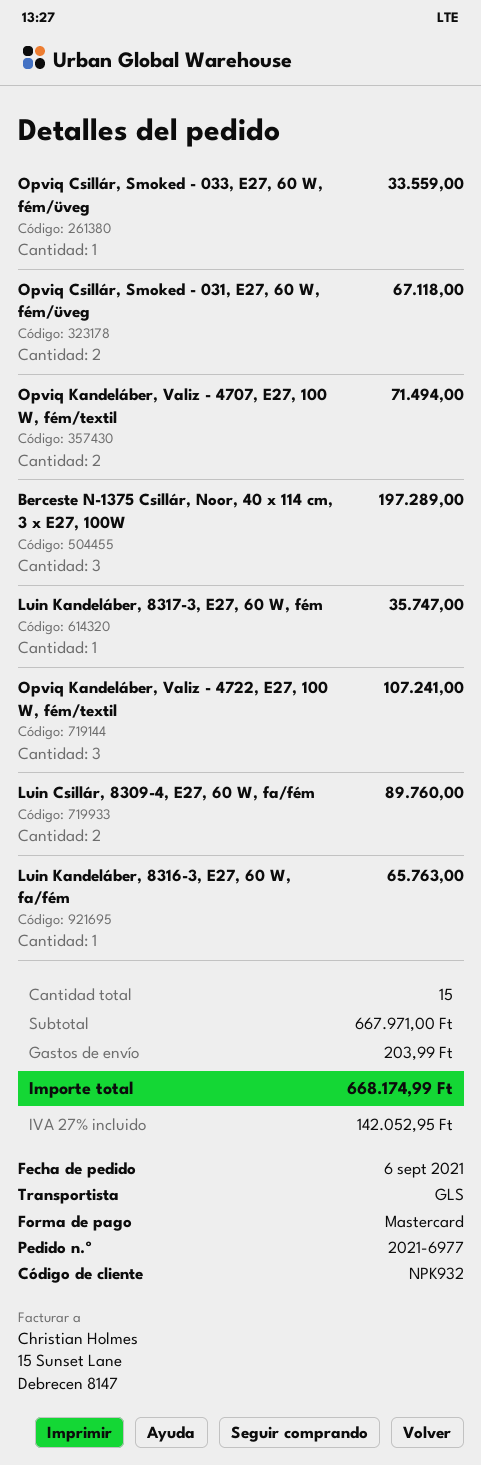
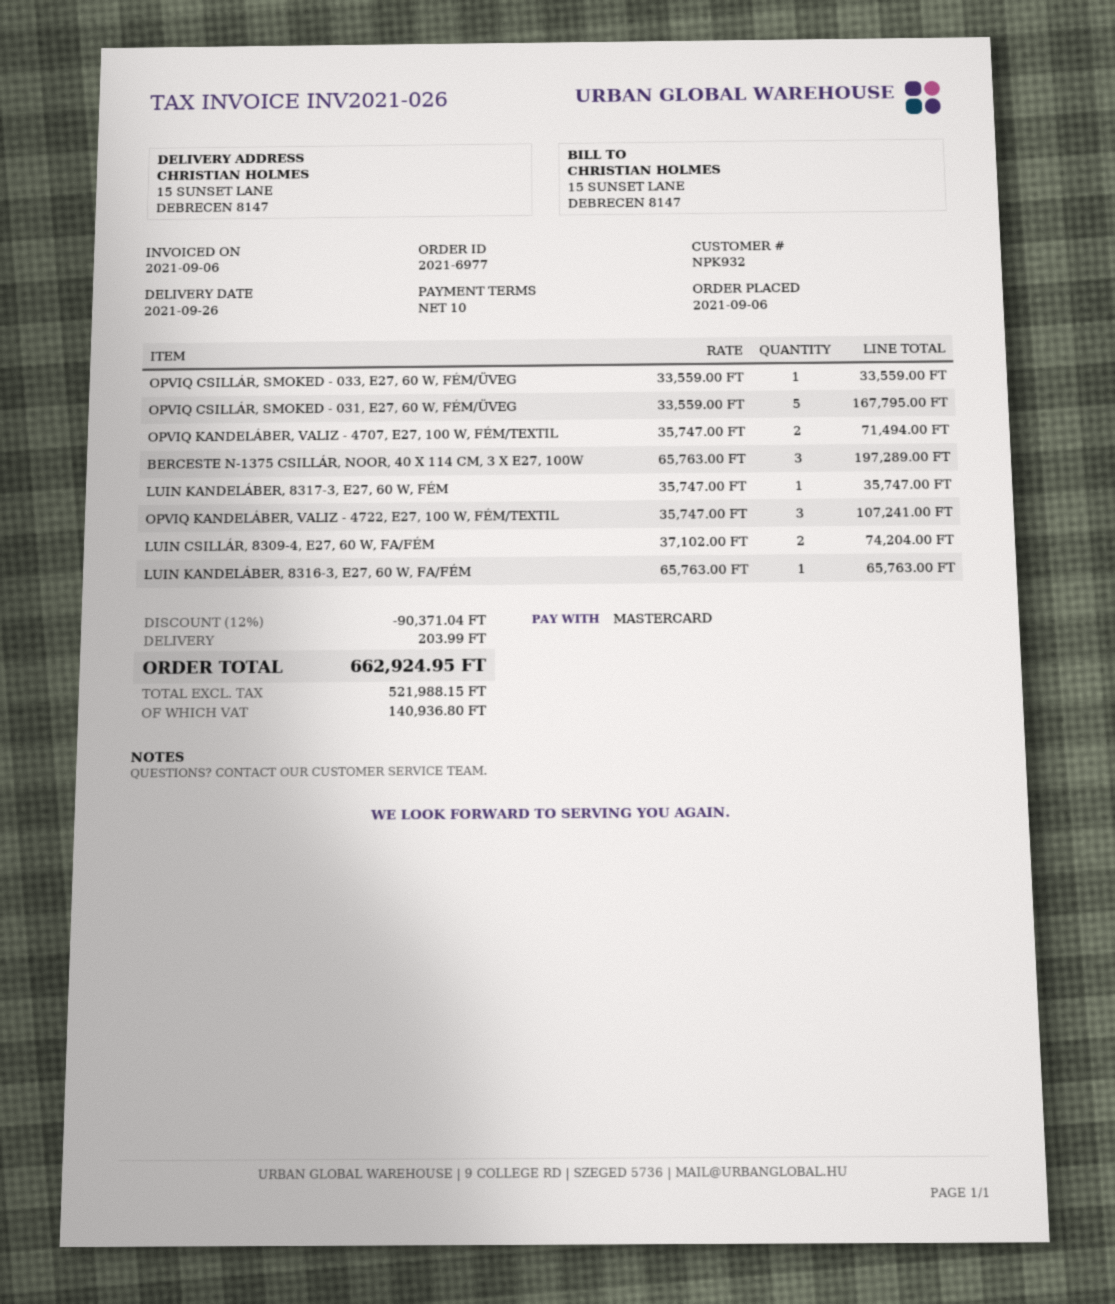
Opviq Csillár, Smoked - 031, E27, 60 W, fém/üveg: 2 for 67118.00 -> 5 for 167795.00
Luin Csillár, 8309-4, E27, 60 W, fa/fém: 2 for 89760.00 -> 2 for 74204.00
discount: none -> 12% = 90371.04
tax: 142052.95 -> 140936.80
total: 668174.99 -> 662924.95

